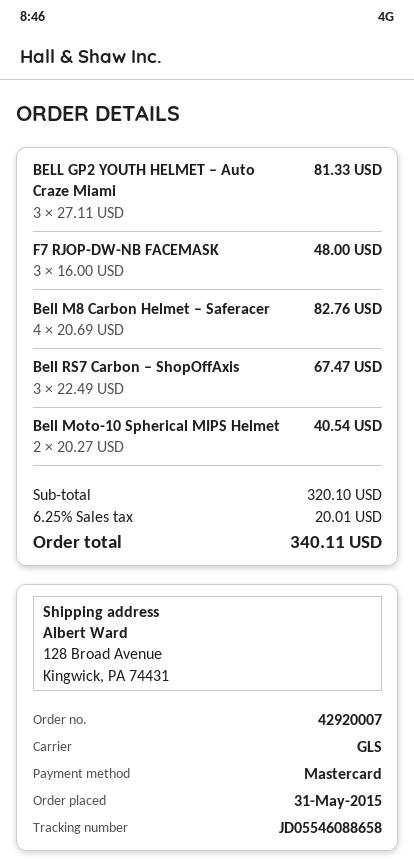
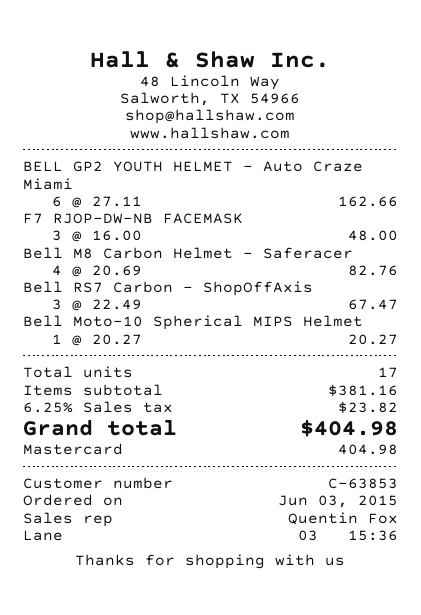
order date: 2015-05-31 -> 2015-06-03
BELL GP2 YOUTH HELMET – Auto Craze Miami: 3 x 27.11 = 81.33 -> 6 x 27.11 = 162.66
Bell Moto-10 Spherical MIPS Helmet: 2 x 20.27 = 40.54 -> 1 x 20.27 = 20.27
subtotal: 320.10 -> 381.16
tax: 6.25% = 20.01 -> 6.25% = 23.82
total: 340.11 -> 404.98

